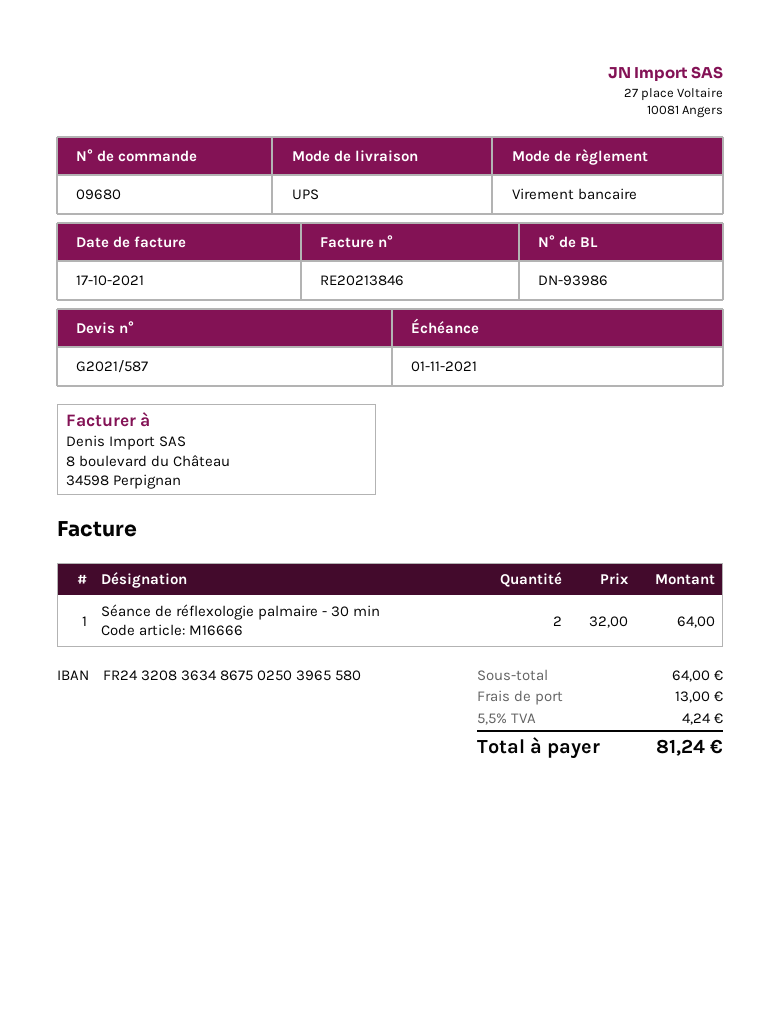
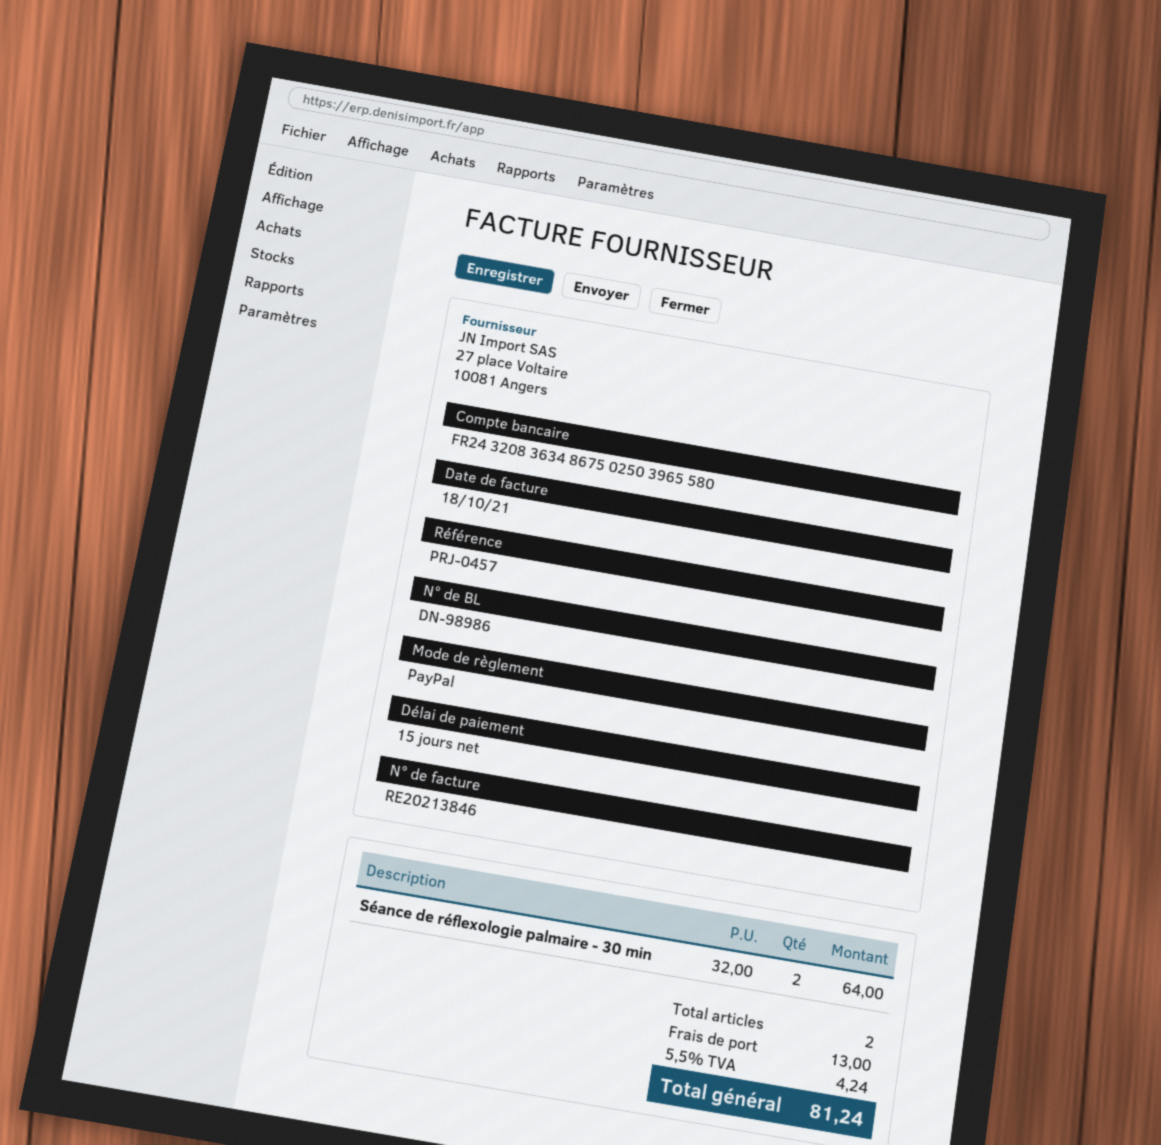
delivery note number: DN-93986 -> DN-98986
invoice date: 2021-10-17 -> 2021-10-18
payment method: bank transfer -> PayPal

